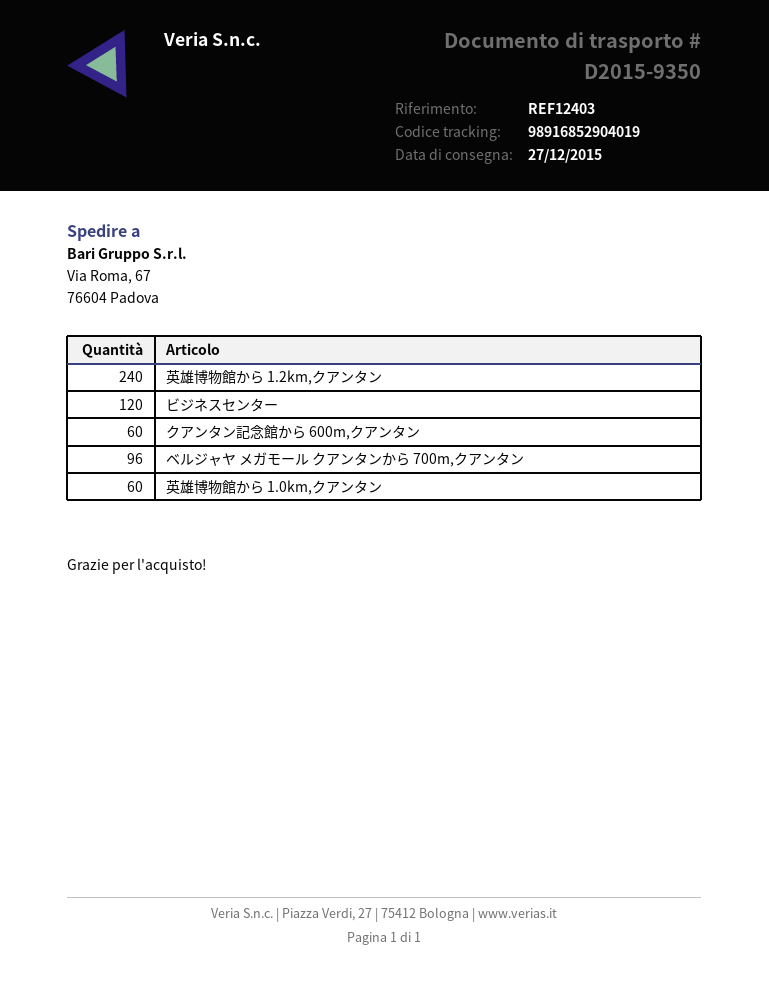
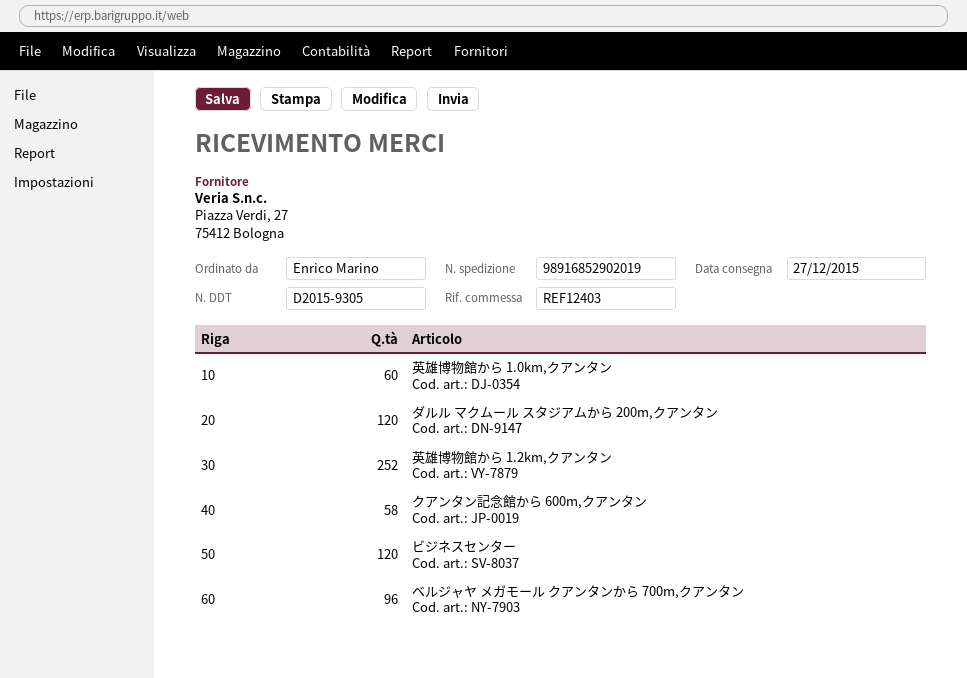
delivery note number: D2015-9350 -> D2015-9305
tracking number: 98916852904019 -> 98916852902019
英雄博物館から 1.2km,クアンタン: 240 -> 252
クアンタン記念館から 600m,クアンタン: 60 -> 58
ダルル マクムール スタジアムから 200m,クアンタン: none -> 120

